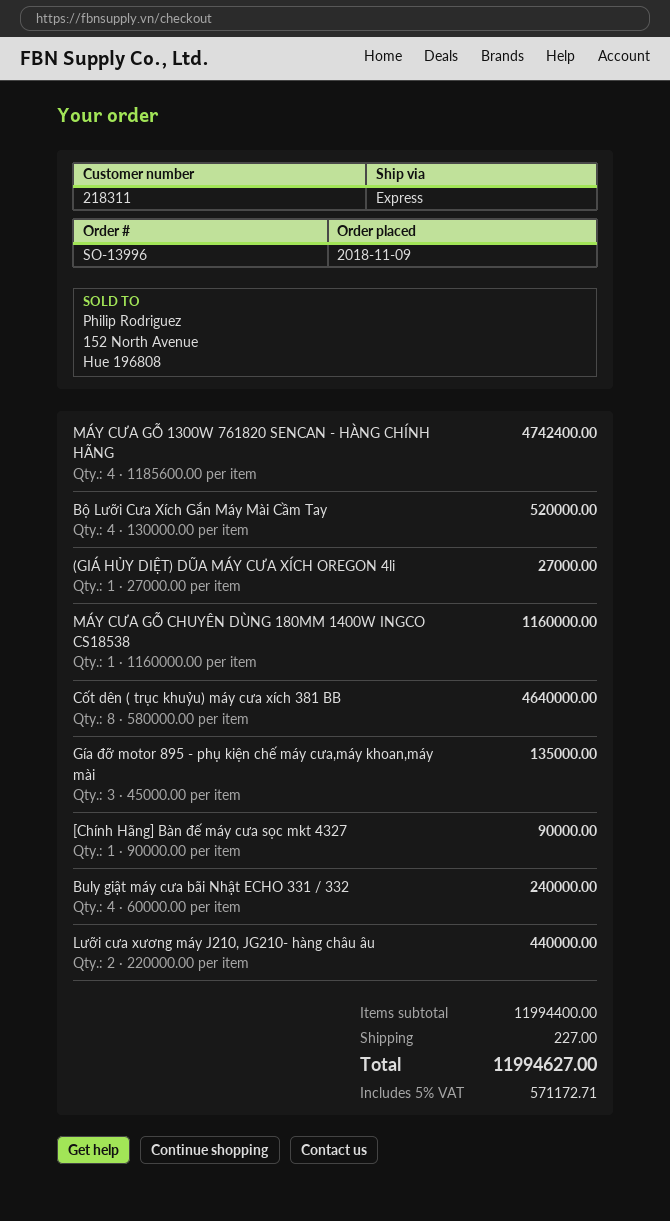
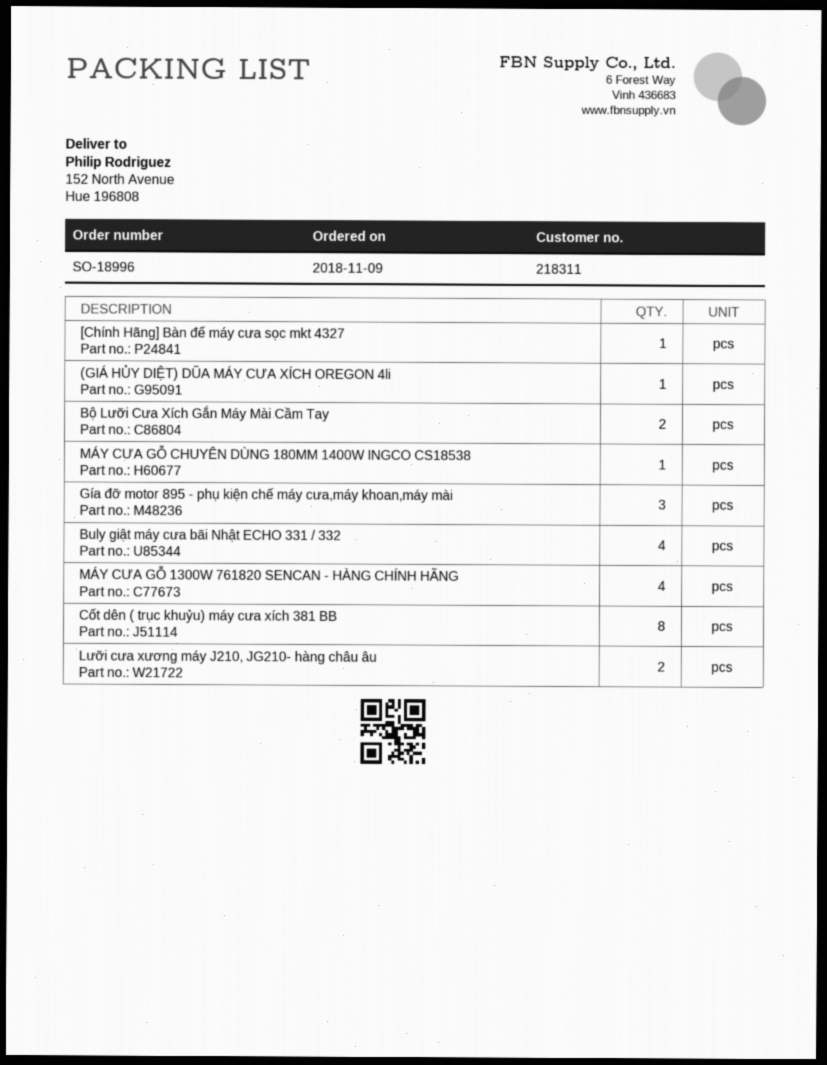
order number: SO-13996 -> SO-18996
Bộ Lưỡi Cưa Xích Gắn Máy Mài Cầm Tay: 4 -> 2

